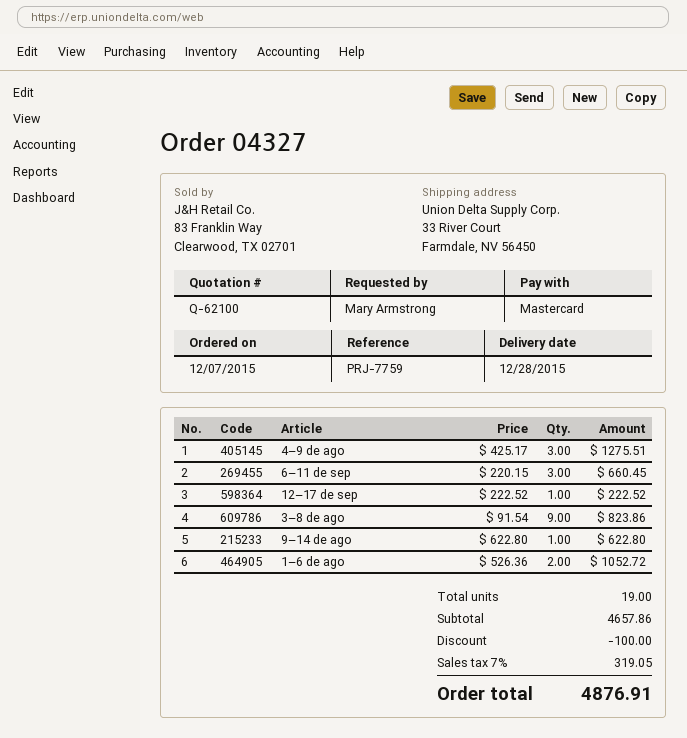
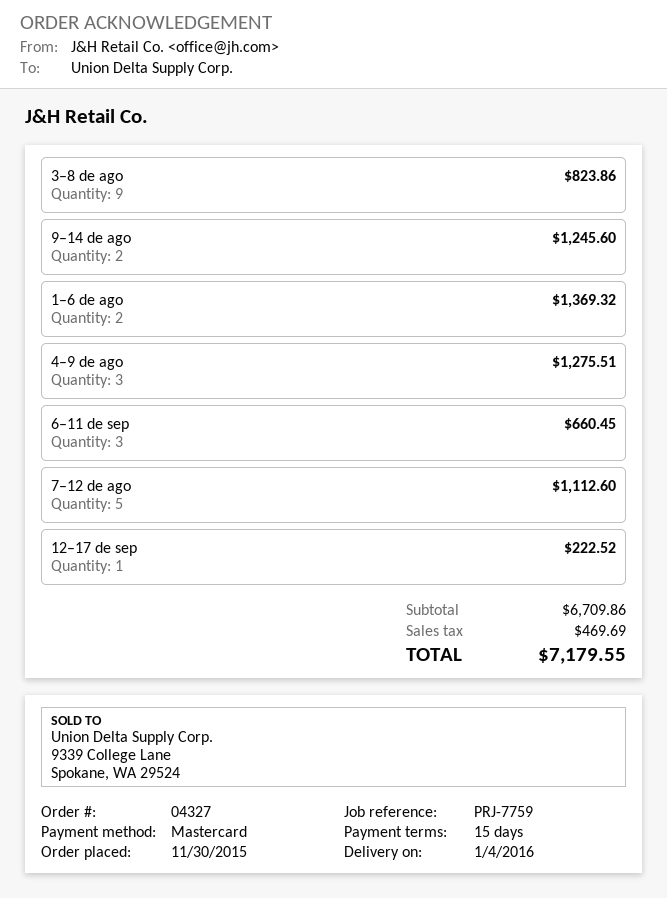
order date: 2015-12-07 -> 2015-11-30
delivery date: 2015-12-28 -> 2016-01-04
9–14 de ago: 1 for 622.80 -> 2 for 1245.60
1–6 de ago: 2 for 1052.72 -> 2 for 1369.32
7–12 de ago: none -> 5 for 1112.60
subtotal: 4657.86 -> 6709.86
discount: 100.00 -> none
tax: 319.05 -> 469.69
total: 4876.91 -> 7179.55

